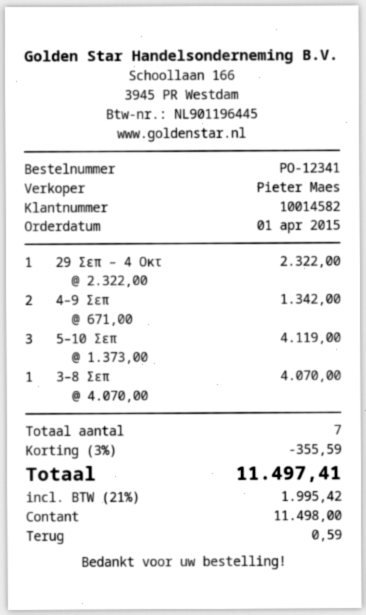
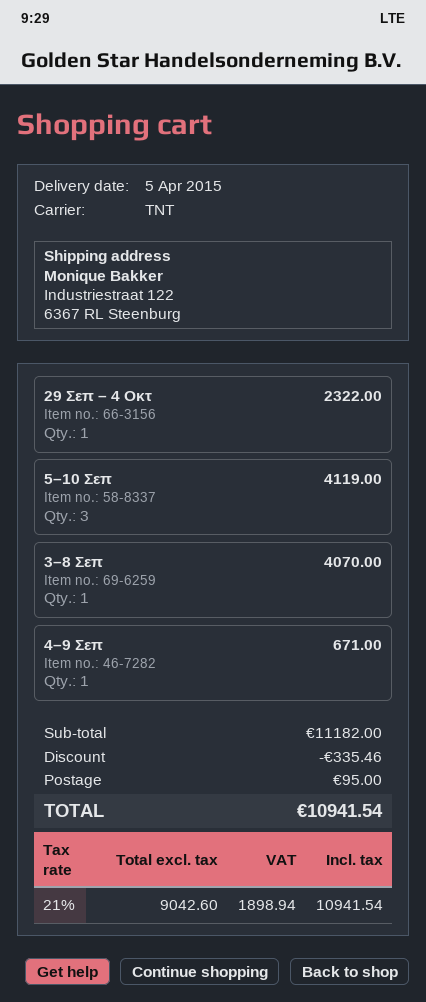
4–9 Σεπ: 2 for 1342.00 -> 1 for 671.00
discount: 355.59 -> 335.46
shipping: none -> 95.00
tax: 21% = 1995.42 -> 21% = 1898.94
total: 11497.41 -> 10941.54

